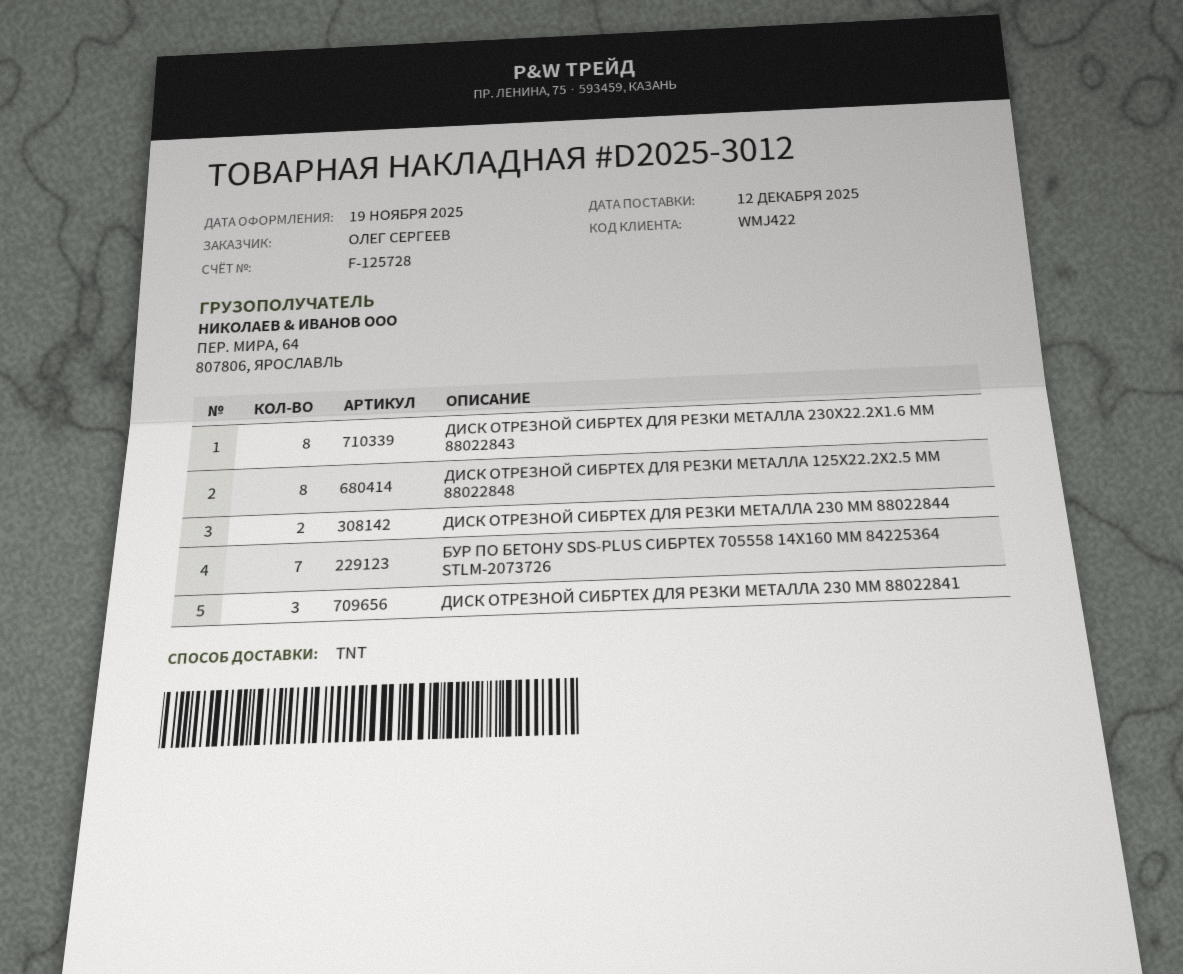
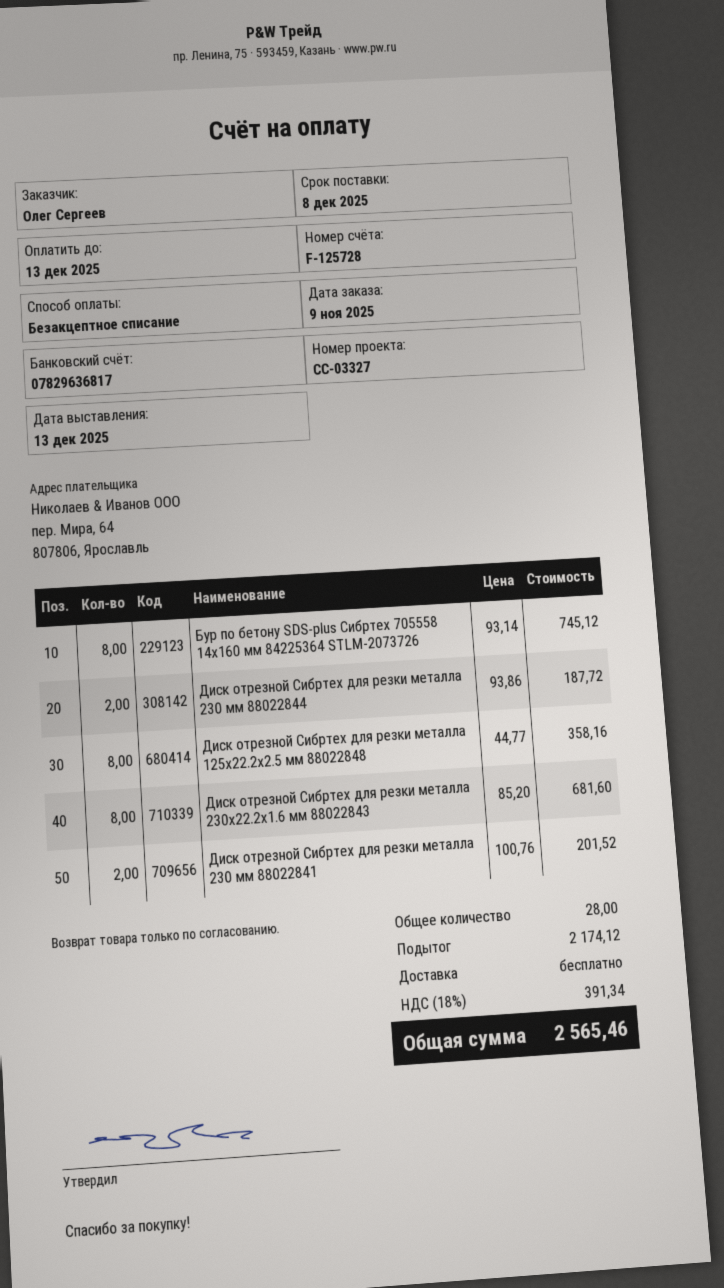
order date: 2025-11-19 -> 2025-11-09
delivery date: 2025-12-12 -> 2025-12-08
БУР ПО БЕТОНУ SDS-PLUS СИБРТЕХ 705558 14X160 ММ 84225364 STLM-2073726: 7 -> 8
ДИСК ОТРЕЗНОЙ СИБРТЕХ ДЛЯ РЕЗКИ МЕТАЛЛА 230 ММ 88022841: 3 -> 2

